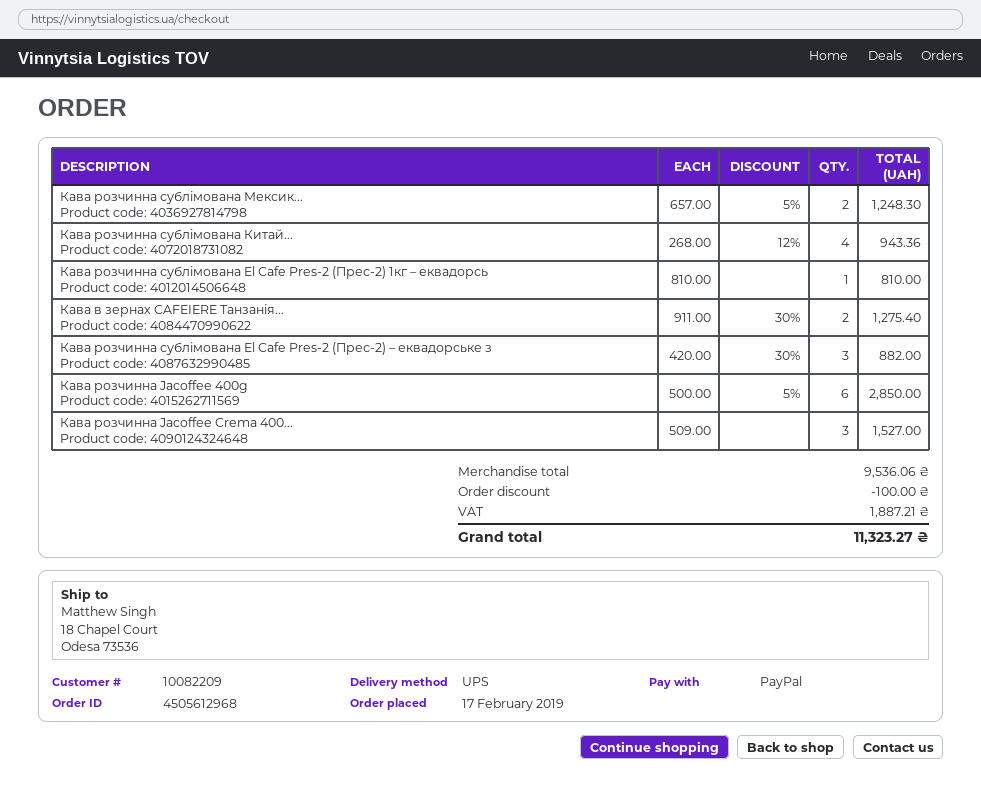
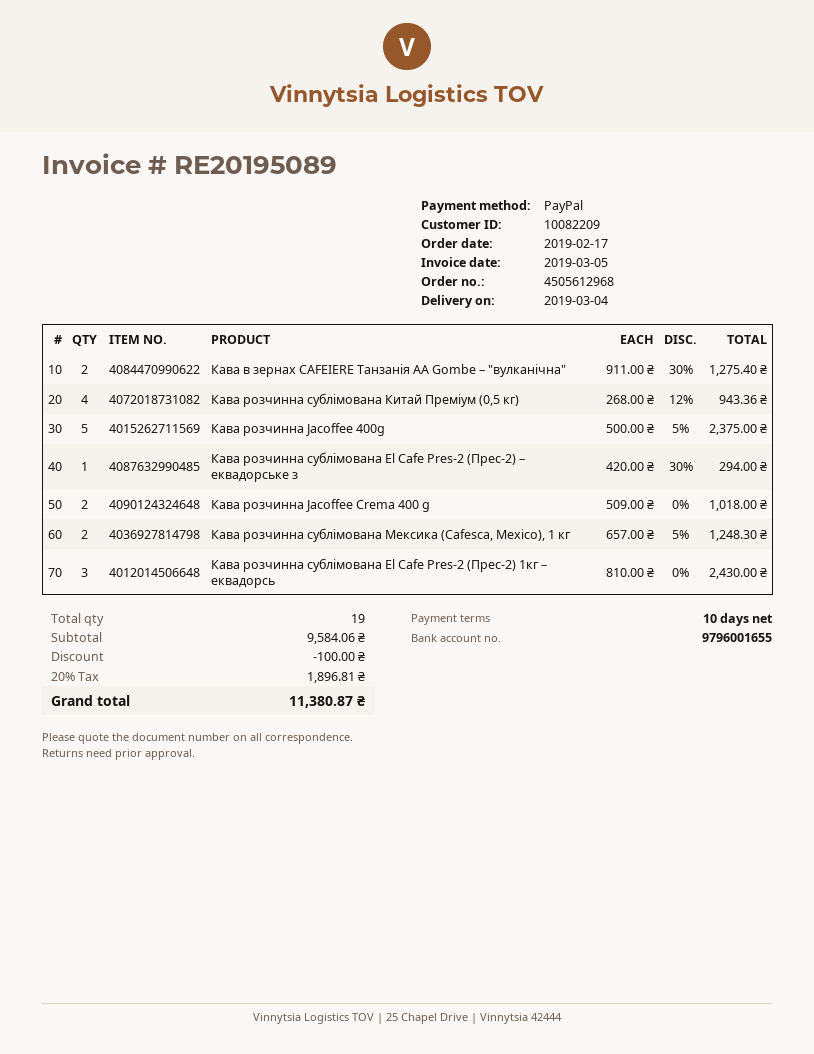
Кава розчинна сублімована El Cafe Pres-2 (Прес-2) 1кг – еквадорсь: 1 x 810.00 = 810.00 -> 3 x 810.00 = 2430.00
Кава розчинна сублімована El Cafe Pres-2 (Прес-2) – еквадорське з: 3 x 420.00 - 30% = 882.00 -> 1 x 420.00 - 30% = 294.00
Кава розчинна Jacoffee 400g: 6 x 500.00 - 5% = 2850.00 -> 5 x 500.00 - 5% = 2375.00
Кава розчинна Jacoffee Crema 400...: 3 x 509.00 = 1527.00 -> 2 x 509.00 = 1018.00
subtotal: 9536.06 -> 9584.06
tax: 1887.21 -> 1896.81
total: 11323.27 -> 11380.87

